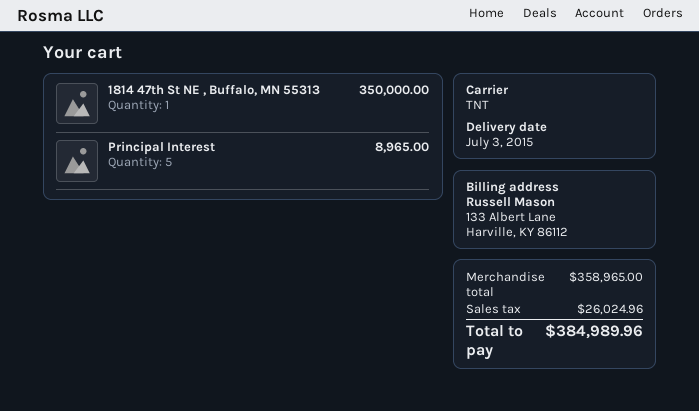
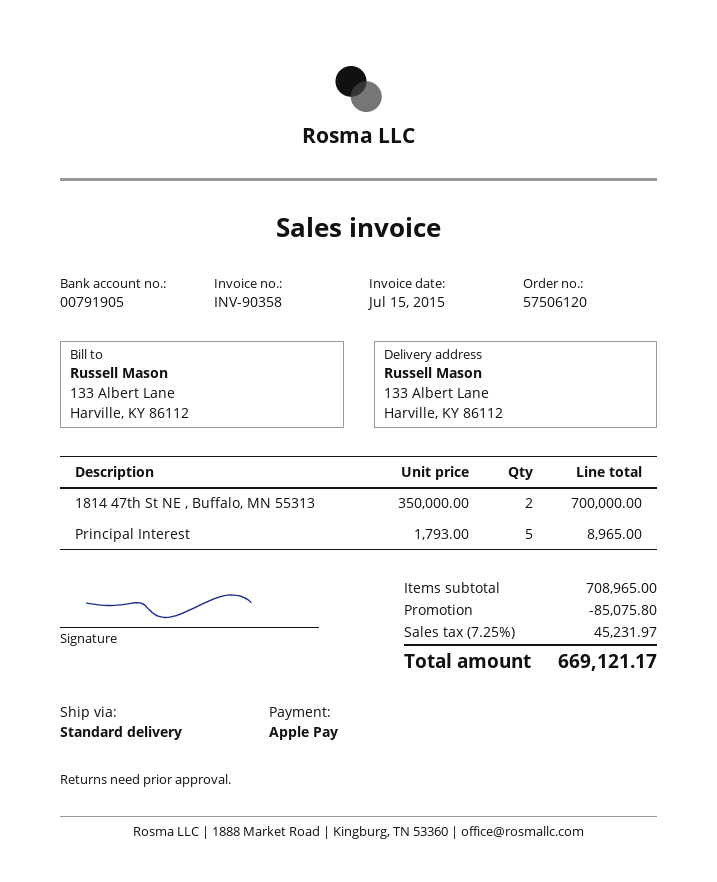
shipping method: TNT -> standard
1814 47th St NE , Buffalo, MN 55313: 1 for 350000.00 -> 2 for 700000.00
subtotal: 358965.00 -> 708965.00
discount: none -> 85075.80
tax: 26024.96 -> 45231.97
total: 384989.96 -> 669121.17

